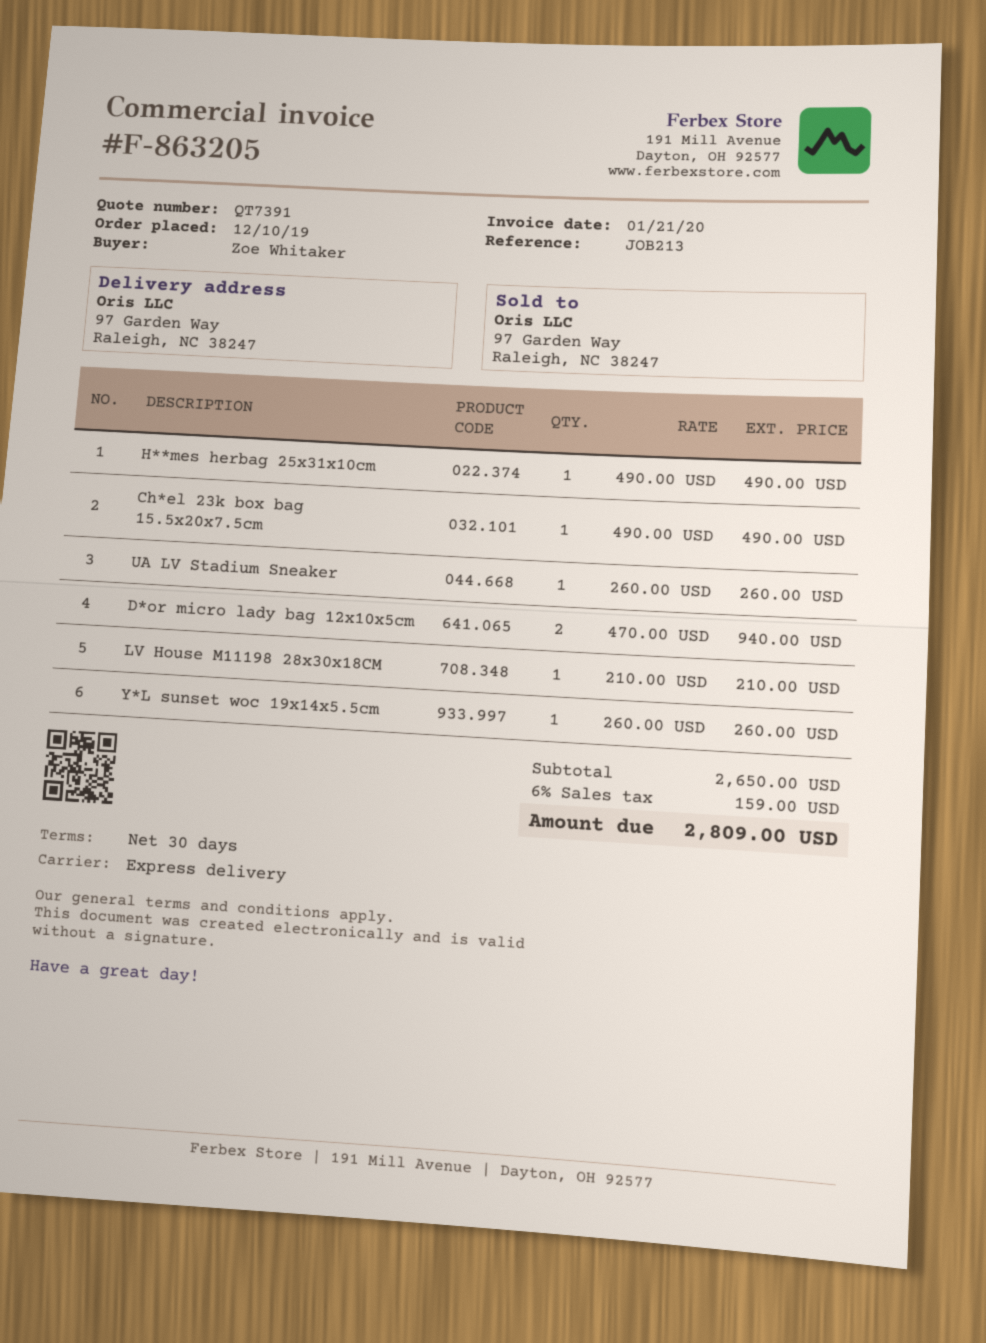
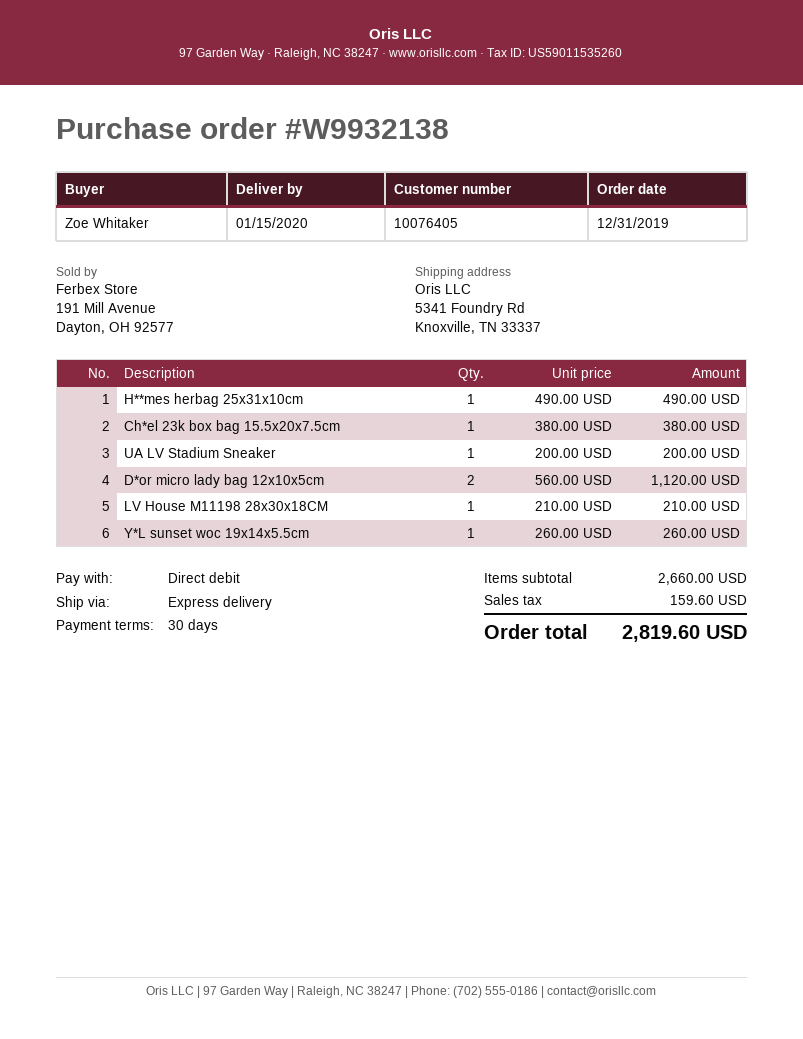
order date: 2019-12-10 -> 2019-12-31
ship to: 97 Garden Way, Raleigh, NC 38247 -> 5341 Foundry Rd, Knoxville, TN 33337
Ch*el 23k box bag 15.5x20x7.5cm: 1 x 490.00 = 490.00 -> 1 x 380.00 = 380.00
UA LV Stadium Sneaker: 1 x 260.00 = 260.00 -> 1 x 200.00 = 200.00
D*or micro lady bag 12x10x5cm: 2 x 470.00 = 940.00 -> 2 x 560.00 = 1120.00
subtotal: 2650.00 -> 2660.00
tax: 159.00 -> 159.60
total: 2809.00 -> 2819.60

